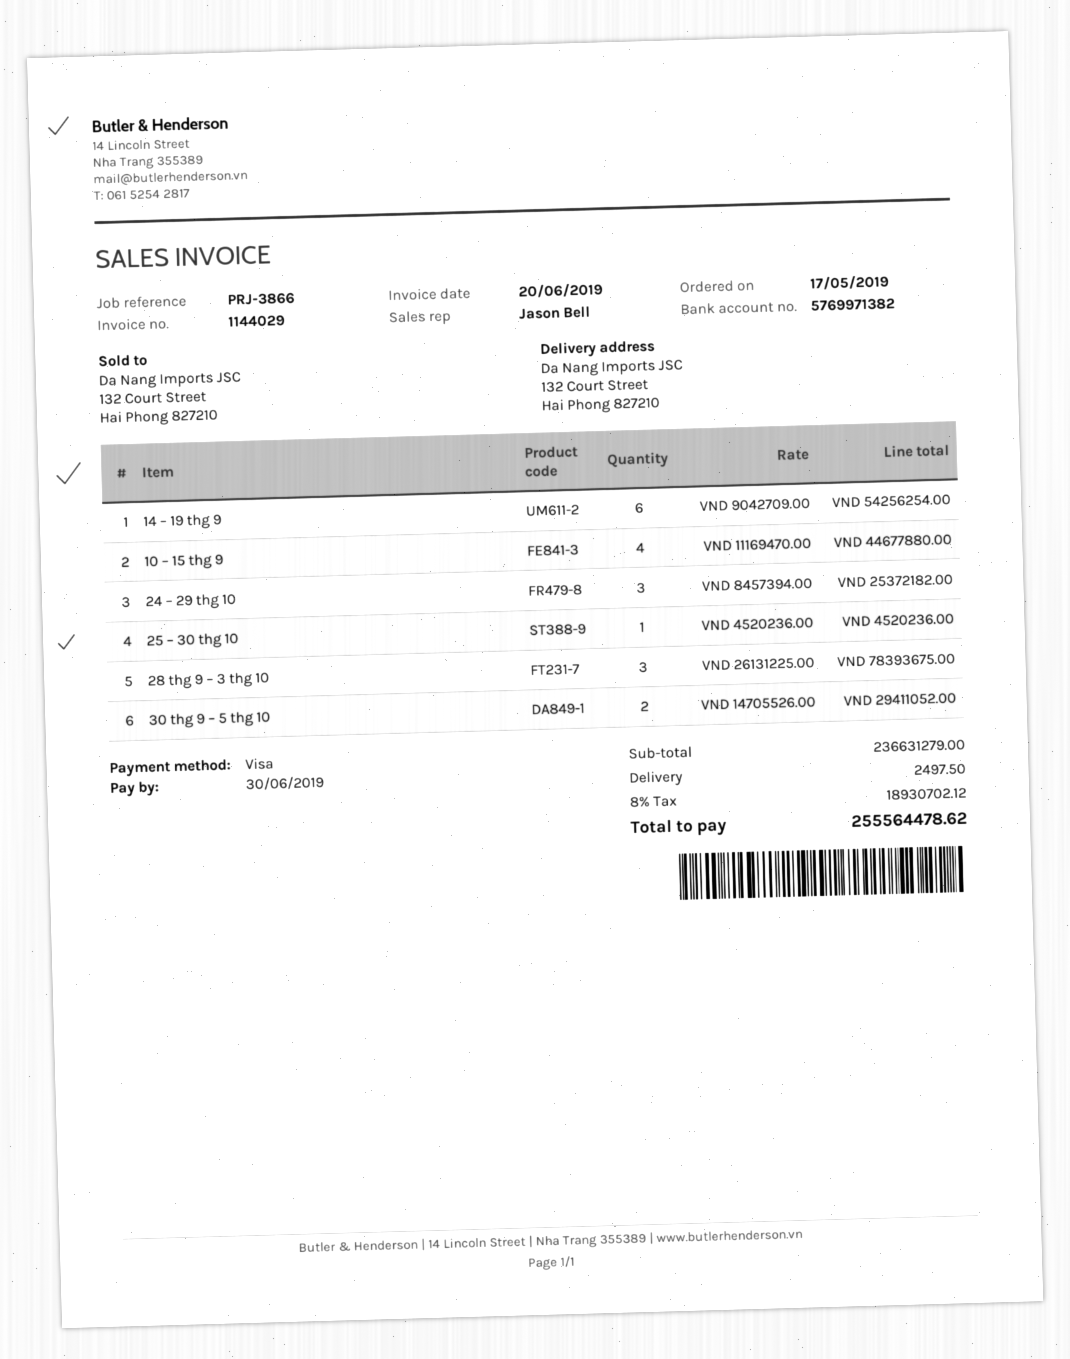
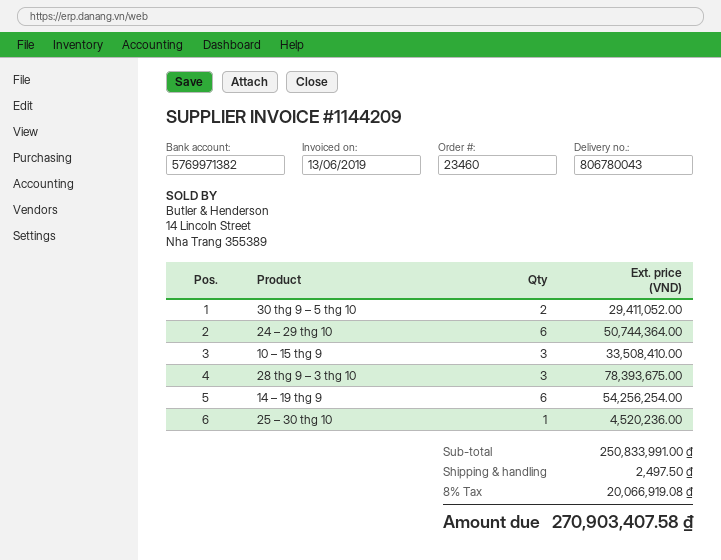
invoice number: 1144029 -> 1144209
invoice date: 2019-06-20 -> 2019-06-13
10 – 15 thg 9: 4 for 44677880.00 -> 3 for 33508410.00
24 – 29 thg 10: 3 for 25372182.00 -> 6 for 50744364.00
subtotal: 236631279.00 -> 250833991.00
tax: 8% = 18930702.12 -> 8% = 20066919.08
total: 255564478.62 -> 270903407.58

